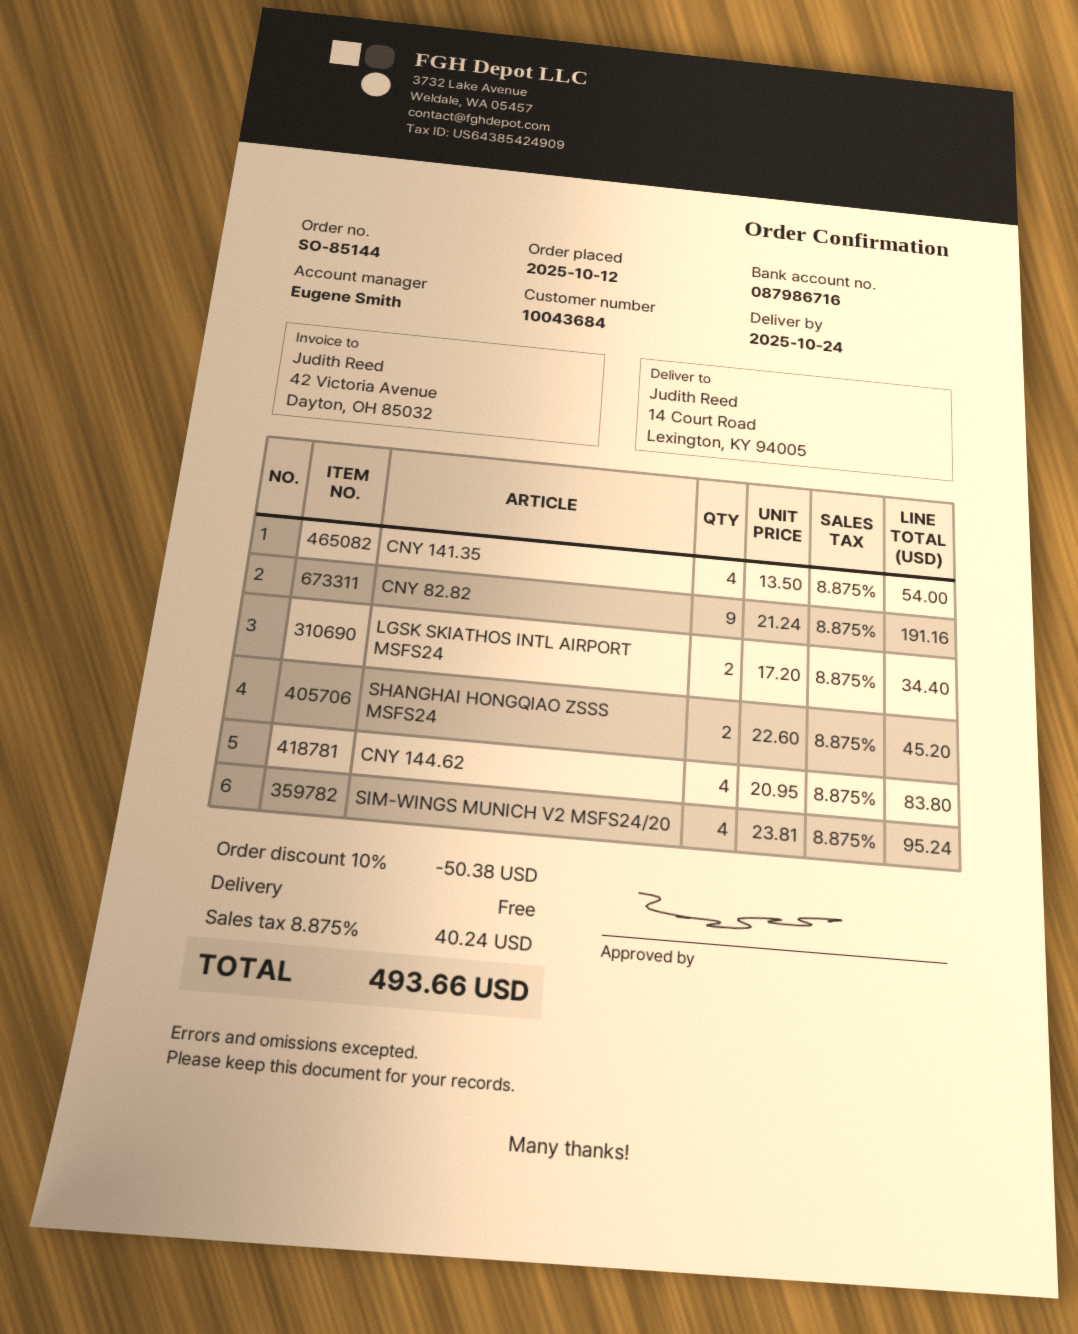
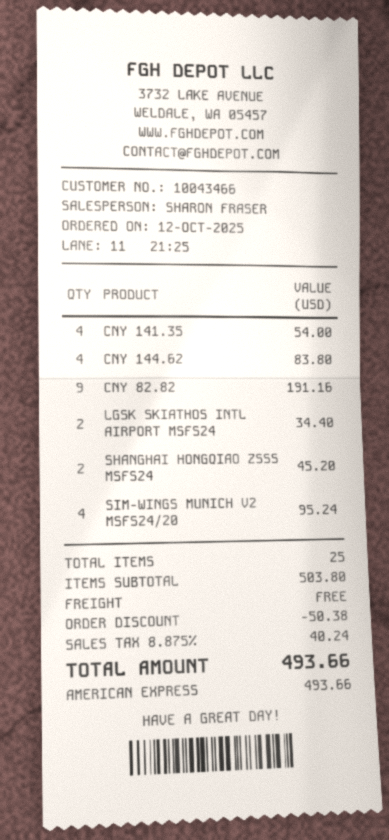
customer number: 10043684 -> 10043466
sales rep: Eugene Smith -> SHARON FRASER

